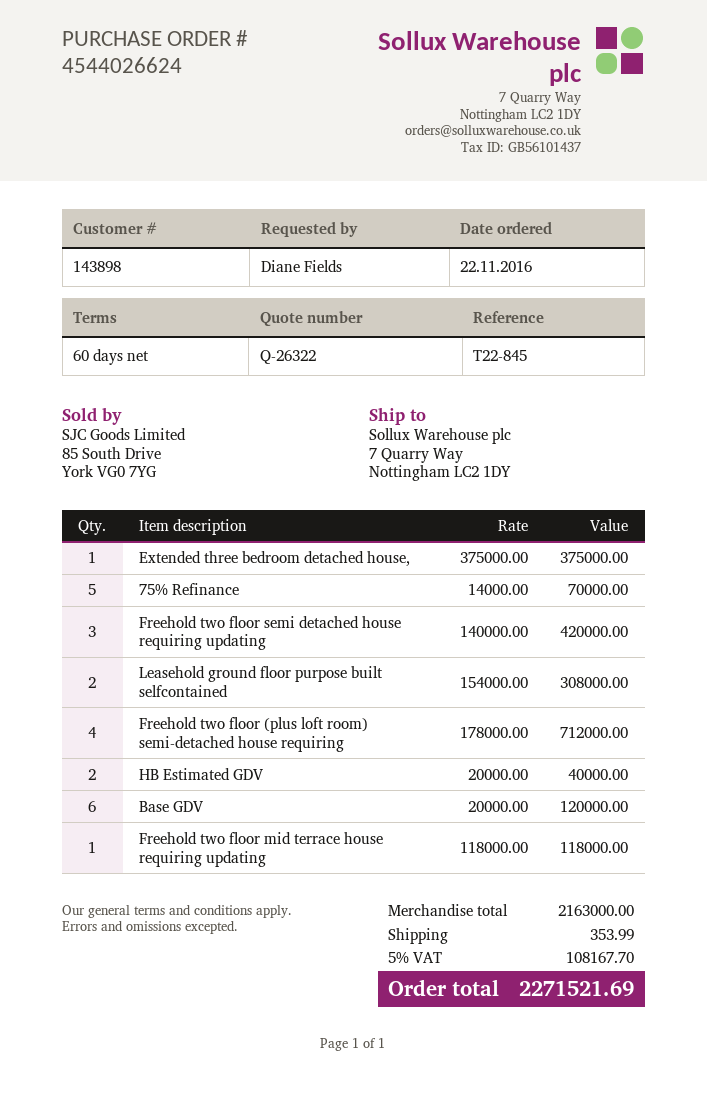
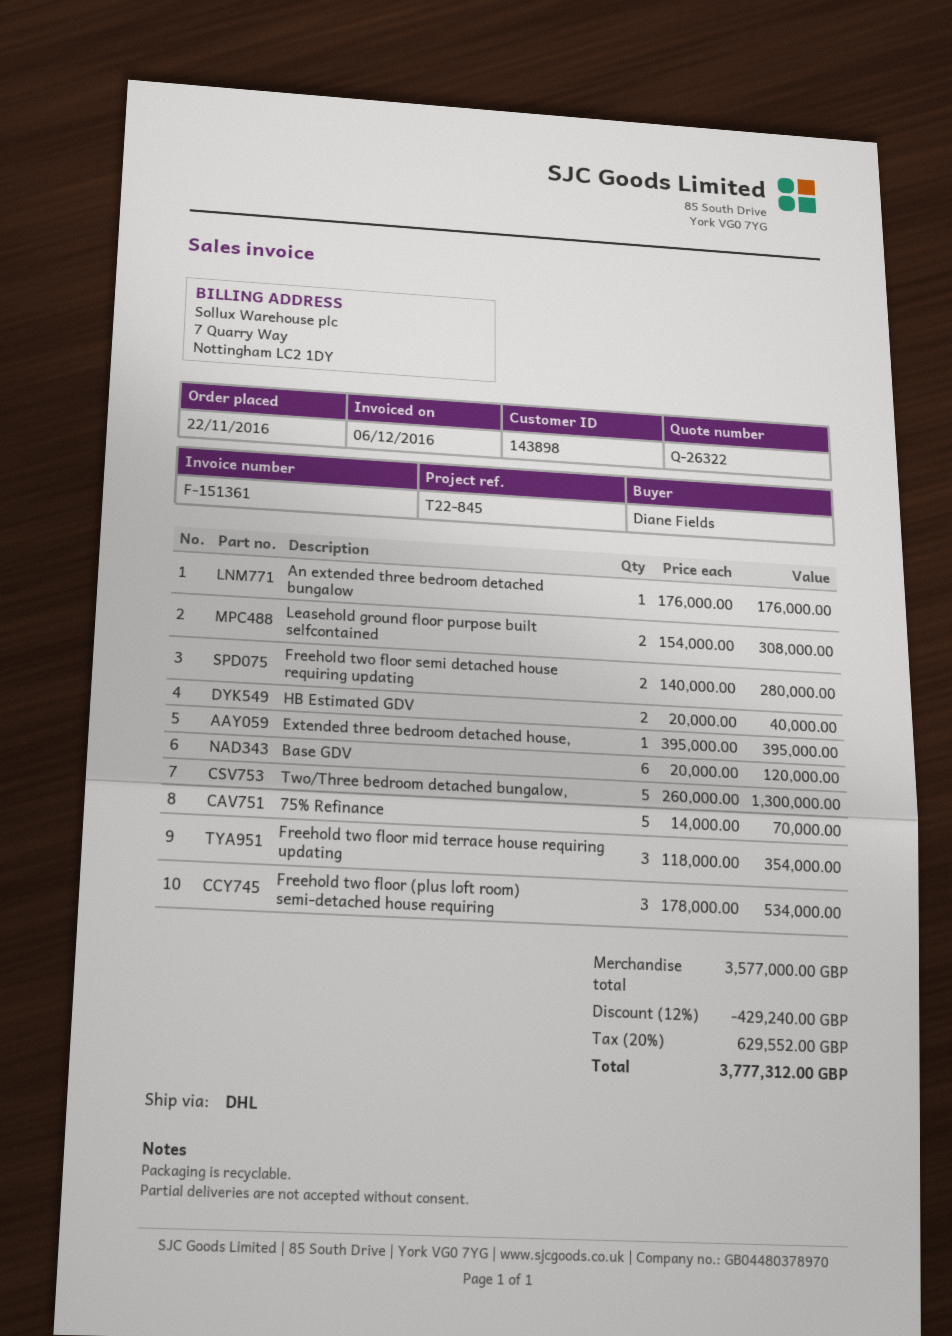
Extended three bedroom detached house,: 1 x 375000.00 = 375000.00 -> 1 x 395000.00 = 395000.00
Freehold two floor semi detached house requiring updating: 3 x 140000.00 = 420000.00 -> 2 x 140000.00 = 280000.00
Freehold two floor (plus loft room) semi-detached house requiring: 4 x 178000.00 = 712000.00 -> 3 x 178000.00 = 534000.00
Freehold two floor mid terrace house requiring updating: 1 x 118000.00 = 118000.00 -> 3 x 118000.00 = 354000.00
An extended three bedroom detached bungalow: none -> 1 x 176000.00 = 176000.00
Two/Three bedroom detached bungalow,: none -> 5 x 260000.00 = 1300000.00
subtotal: 2163000.00 -> 3577000.00
discount: none -> 12% = 429240.00
shipping: 353.99 -> none
tax: 5% = 108167.70 -> 20% = 629552.00
total: 2271521.69 -> 3777312.00

